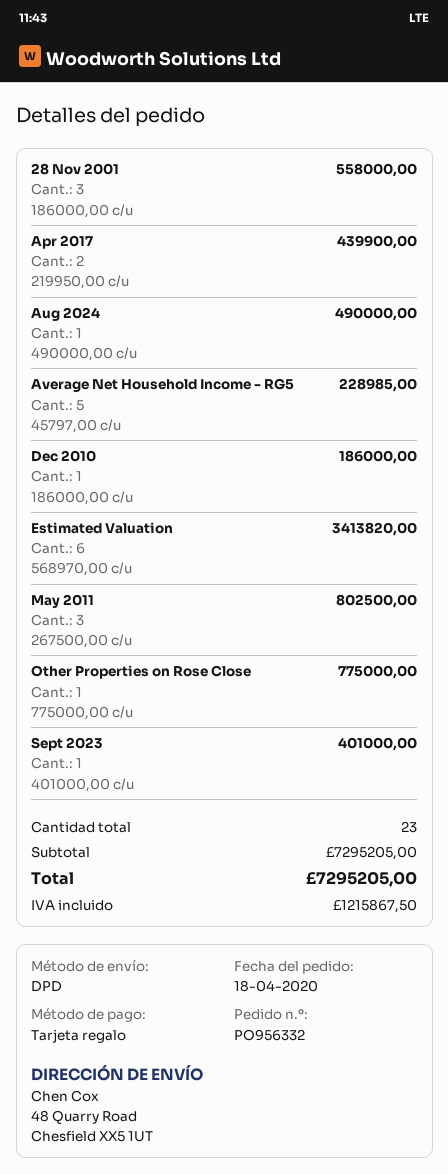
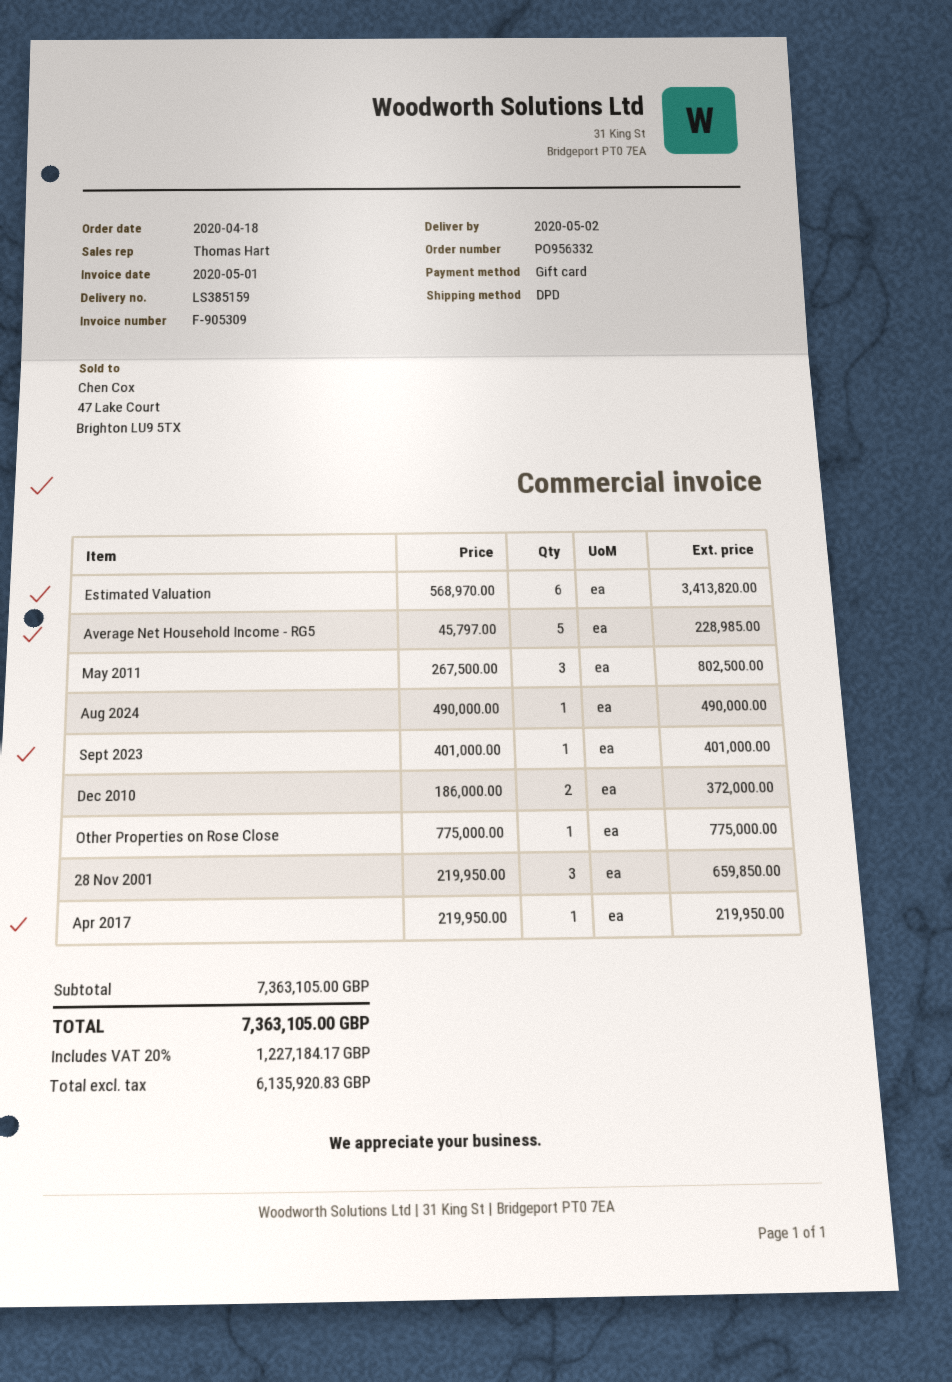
28 Nov 2001: 3 x 186000.00 = 558000.00 -> 3 x 219950.00 = 659850.00
Apr 2017: 2 x 219950.00 = 439900.00 -> 1 x 219950.00 = 219950.00
Dec 2010: 1 x 186000.00 = 186000.00 -> 2 x 186000.00 = 372000.00
subtotal: 7295205.00 -> 7363105.00
tax: 1215867.50 -> 1227184.17
total: 7295205.00 -> 7363105.00

